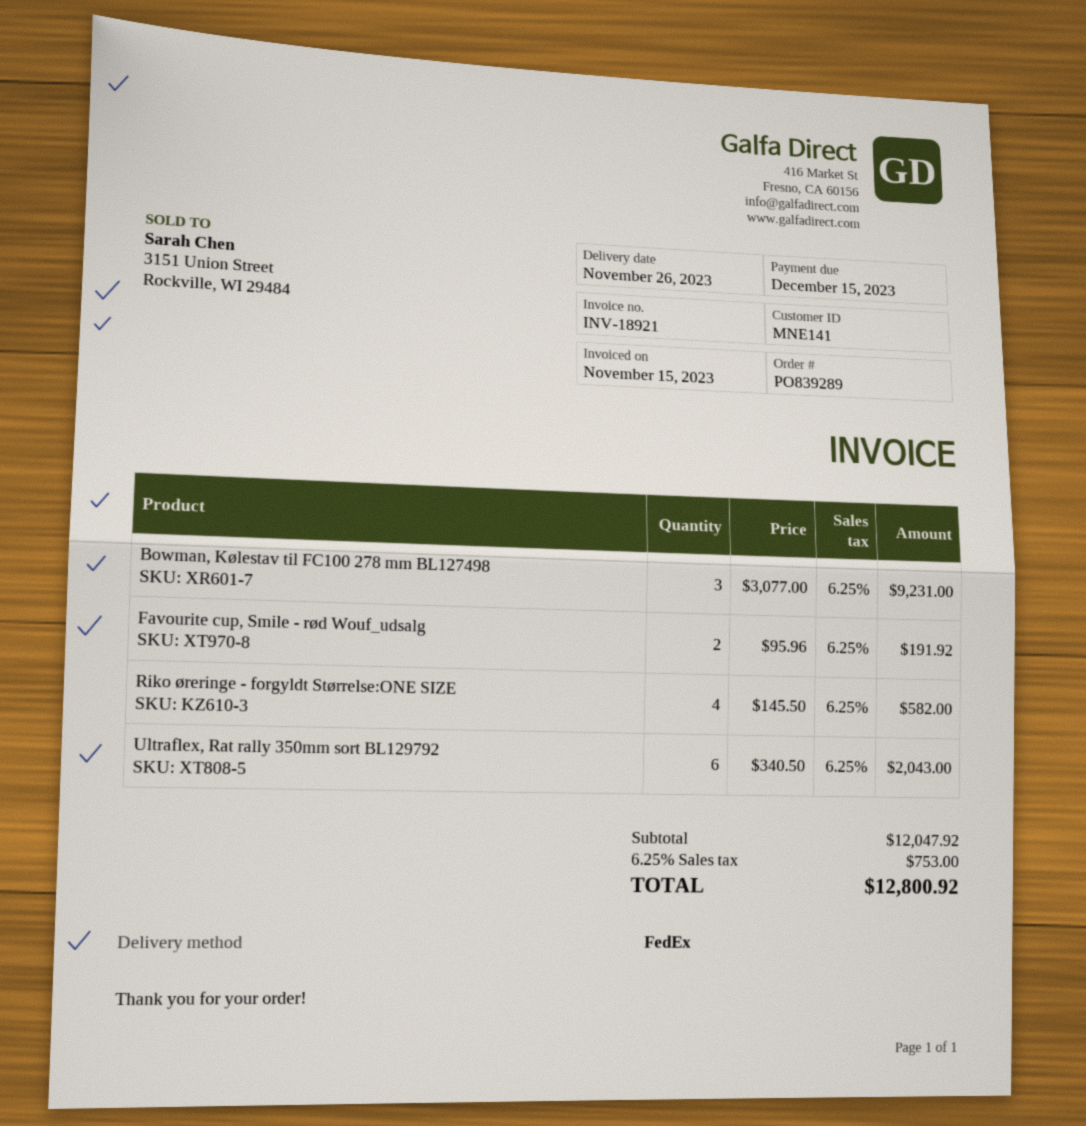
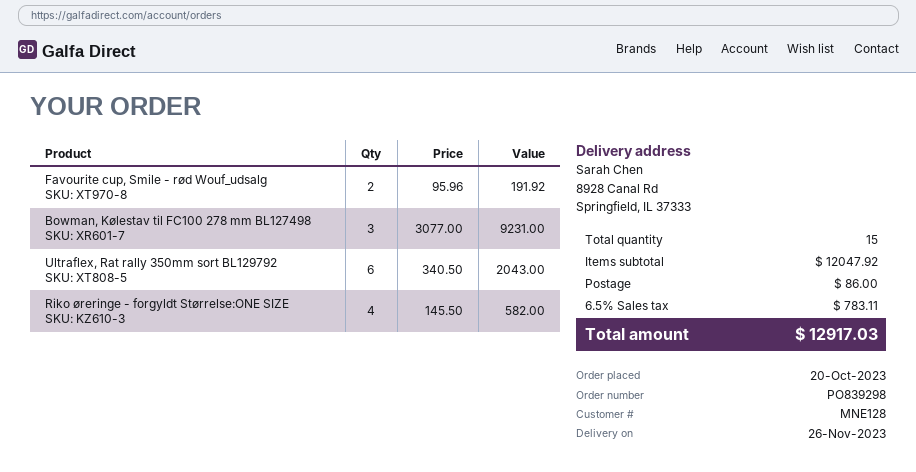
order number: PO839289 -> PO839298
customer number: MNE141 -> MNE128
shipping: none -> 86.00
tax: 6.25% = 753.00 -> 6.5% = 783.11
total: 12800.92 -> 12917.03

